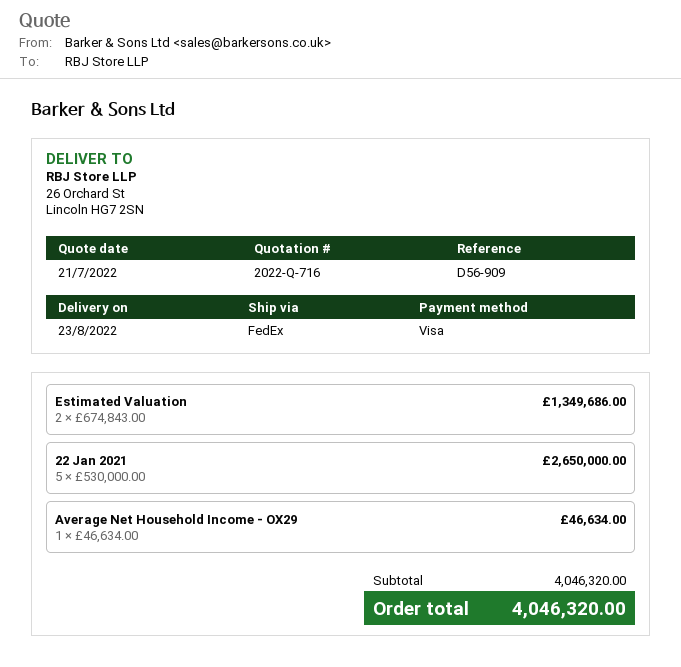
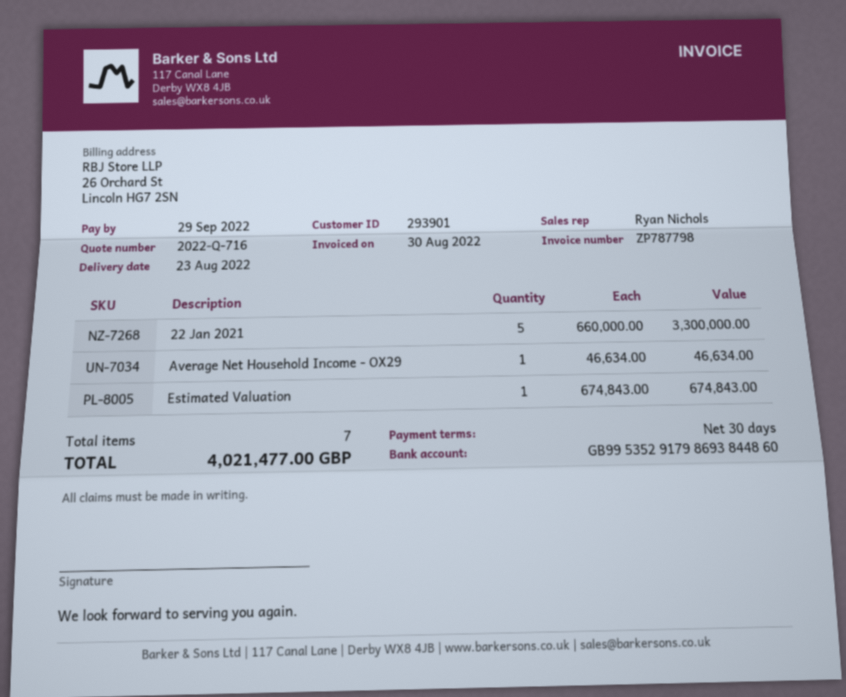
Estimated Valuation: 2 x 674843.00 = 1349686.00 -> 1 x 674843.00 = 674843.00
22 Jan 2021: 5 x 530000.00 = 2650000.00 -> 5 x 660000.00 = 3300000.00
total: 4046320.00 -> 4021477.00

